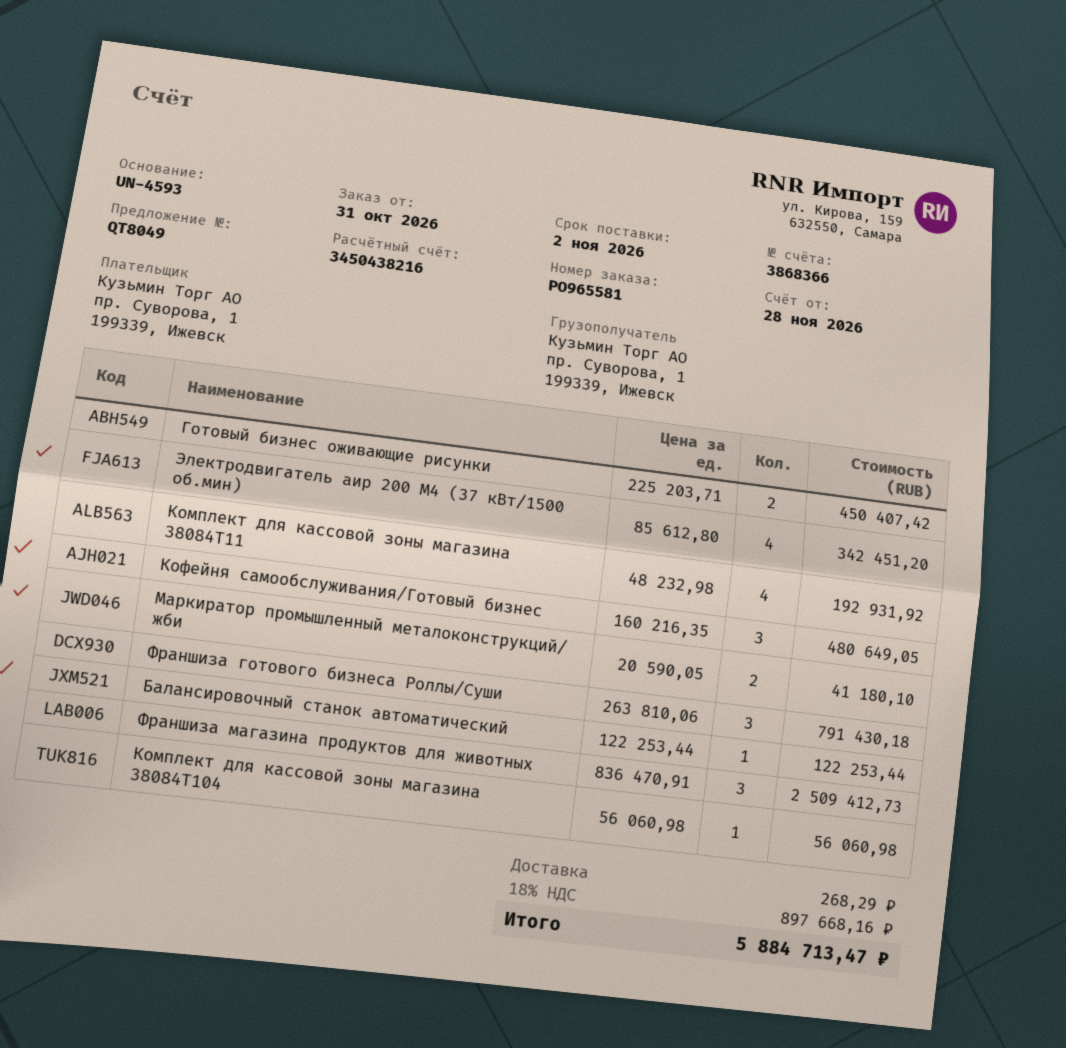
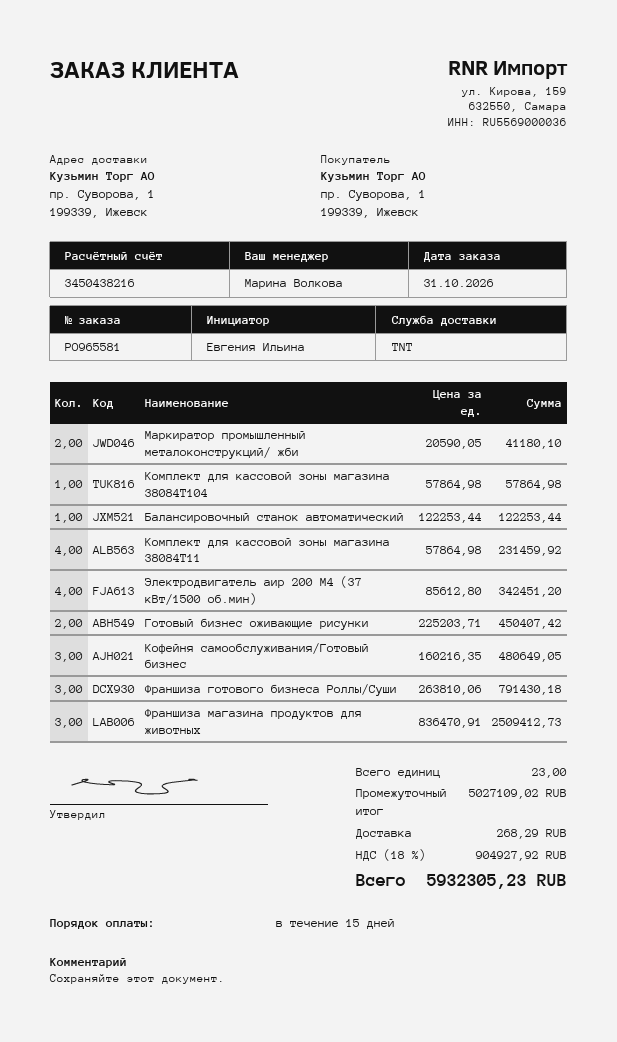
Комплект для кассовой зоны магазина 38084T11: 4 x 48232.98 = 192931.92 -> 4 x 57864.98 = 231459.92
Комплект для кассовой зоны магазина 38084T104: 1 x 56060.98 = 56060.98 -> 1 x 57864.98 = 57864.98
tax: 18% = 897668.16 -> 18% = 904927.92
total: 5884713.47 -> 5932305.23

